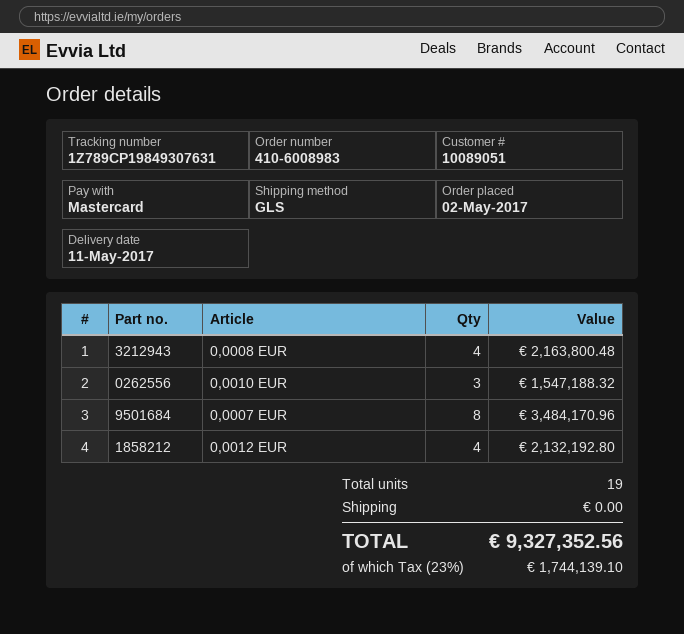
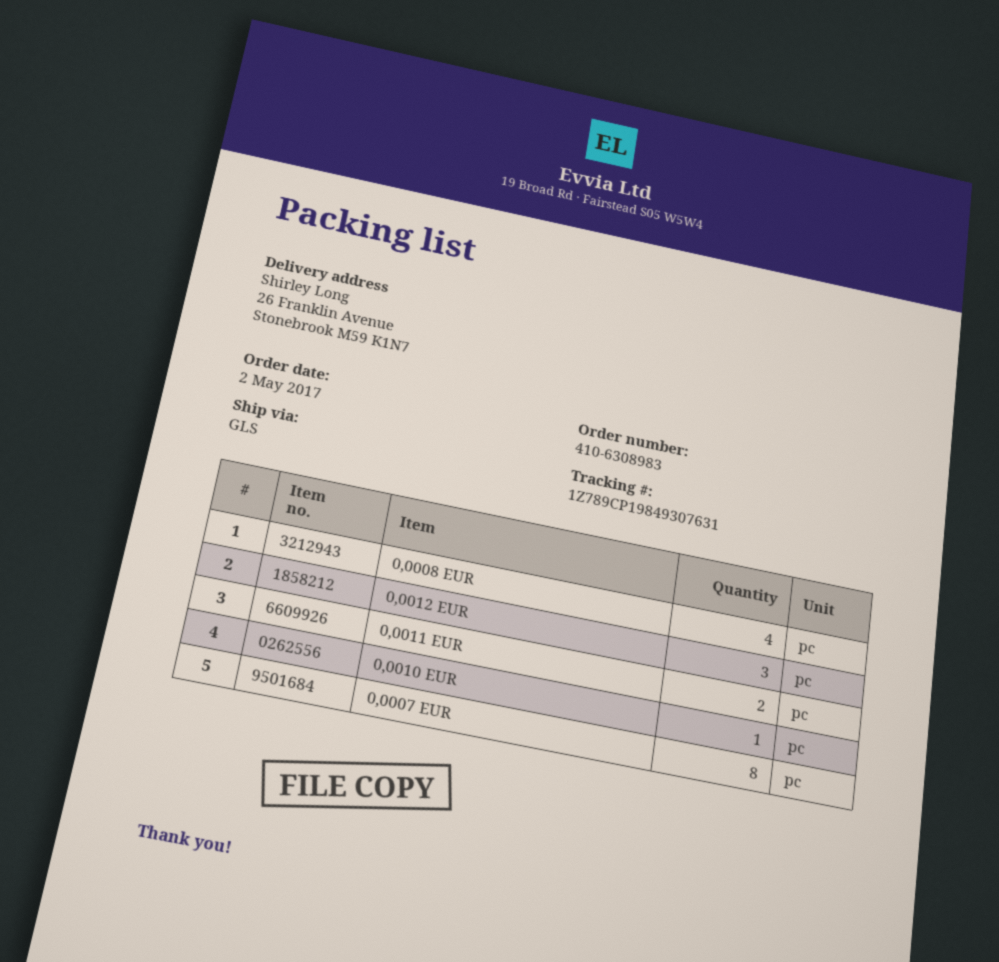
order number: 410-6008983 -> 410-6308983
0,0010 EUR: 3 -> 1
0,0012 EUR: 4 -> 3
0,0011 EUR: none -> 2

